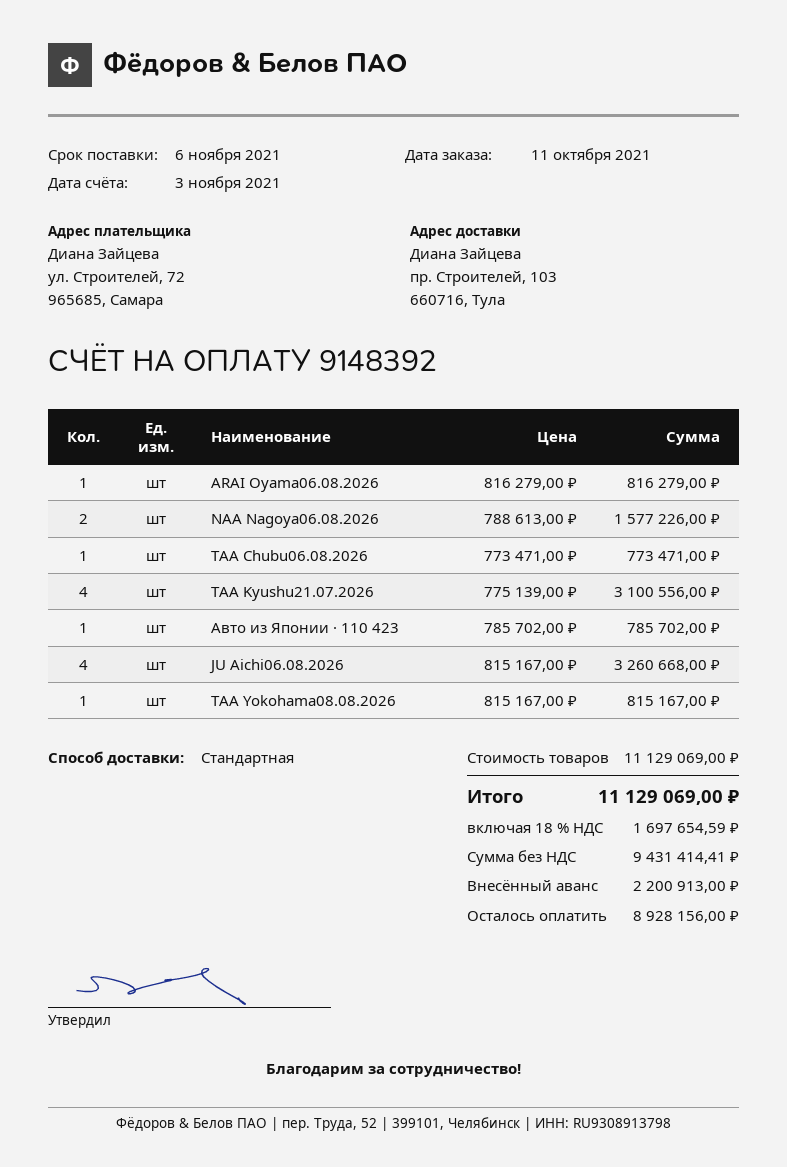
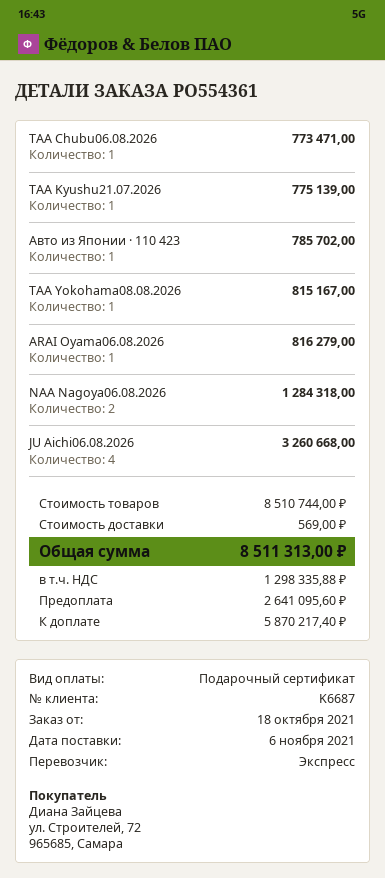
order date: 2021-10-11 -> 2021-10-18
shipping method: standard -> express
NAA Nagoya06.08.2026: 2 for 1577226.00 -> 2 for 1284318.00
TAA Kyushu21.07.2026: 4 for 3100556.00 -> 1 for 775139.00
subtotal: 11129069.00 -> 8510744.00
shipping: none -> 569.00
tax: 1697654.59 -> 1298335.88
total: 11129069.00 -> 8511313.00
deposit: 2200913.00 -> 2641095.60
balance: 8928156.00 -> 5870217.40

